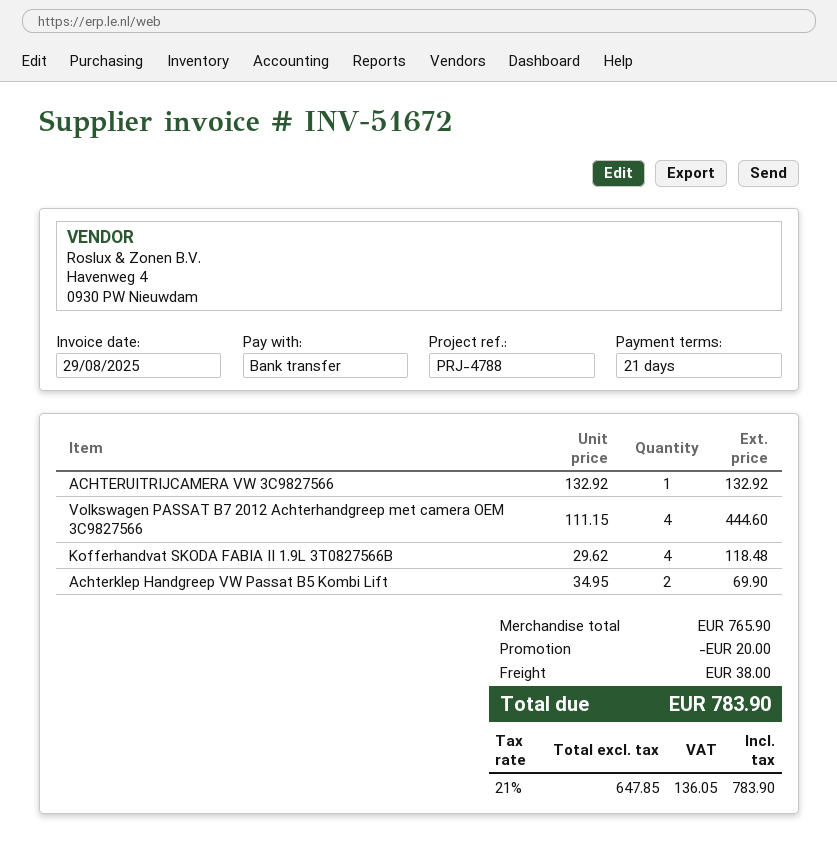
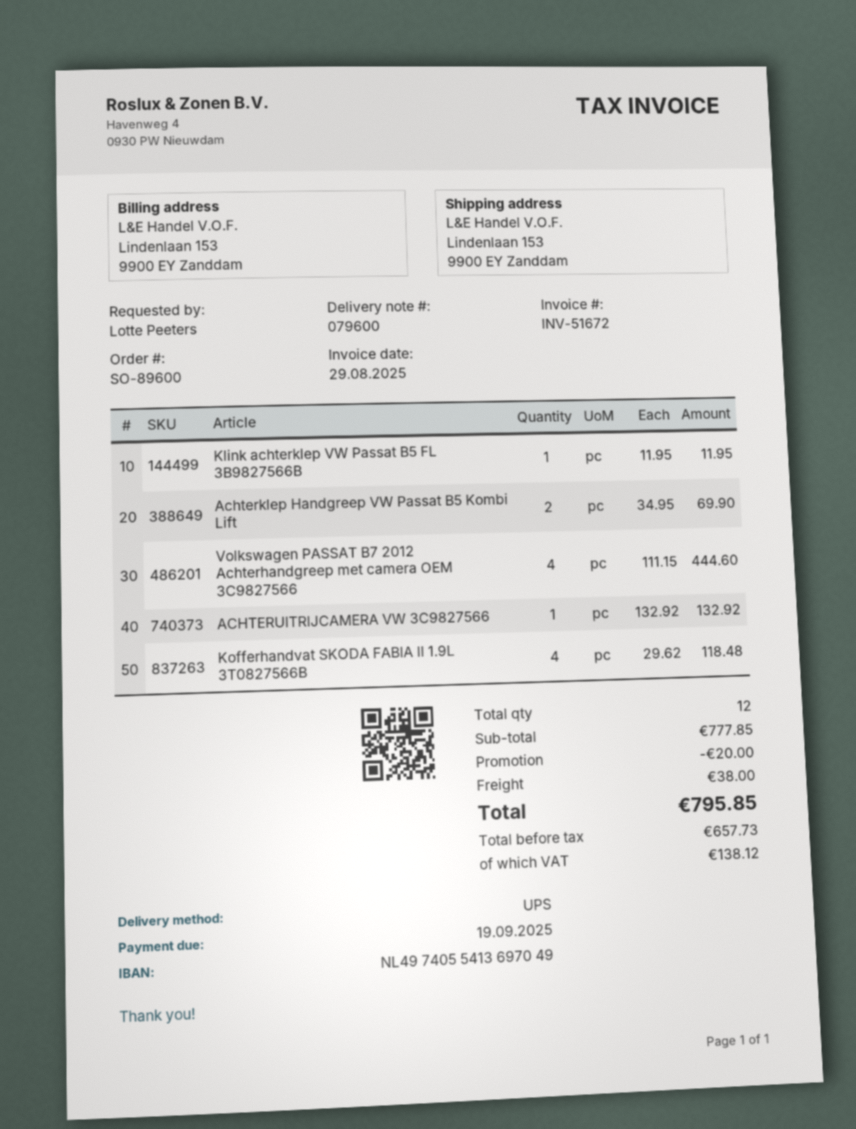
Klink achterklep VW Passat B5 FL 3B9827566B: none -> 1 x 11.95 = 11.95
subtotal: 765.90 -> 777.85
net: 647.85 -> 657.73
tax: 136.05 -> 138.12
total: 783.90 -> 795.85

